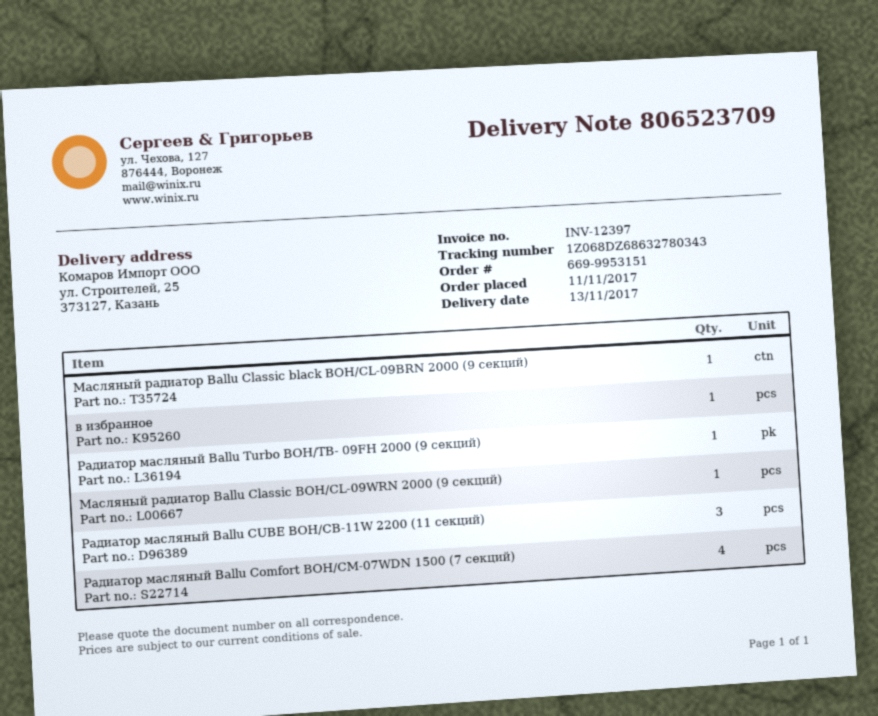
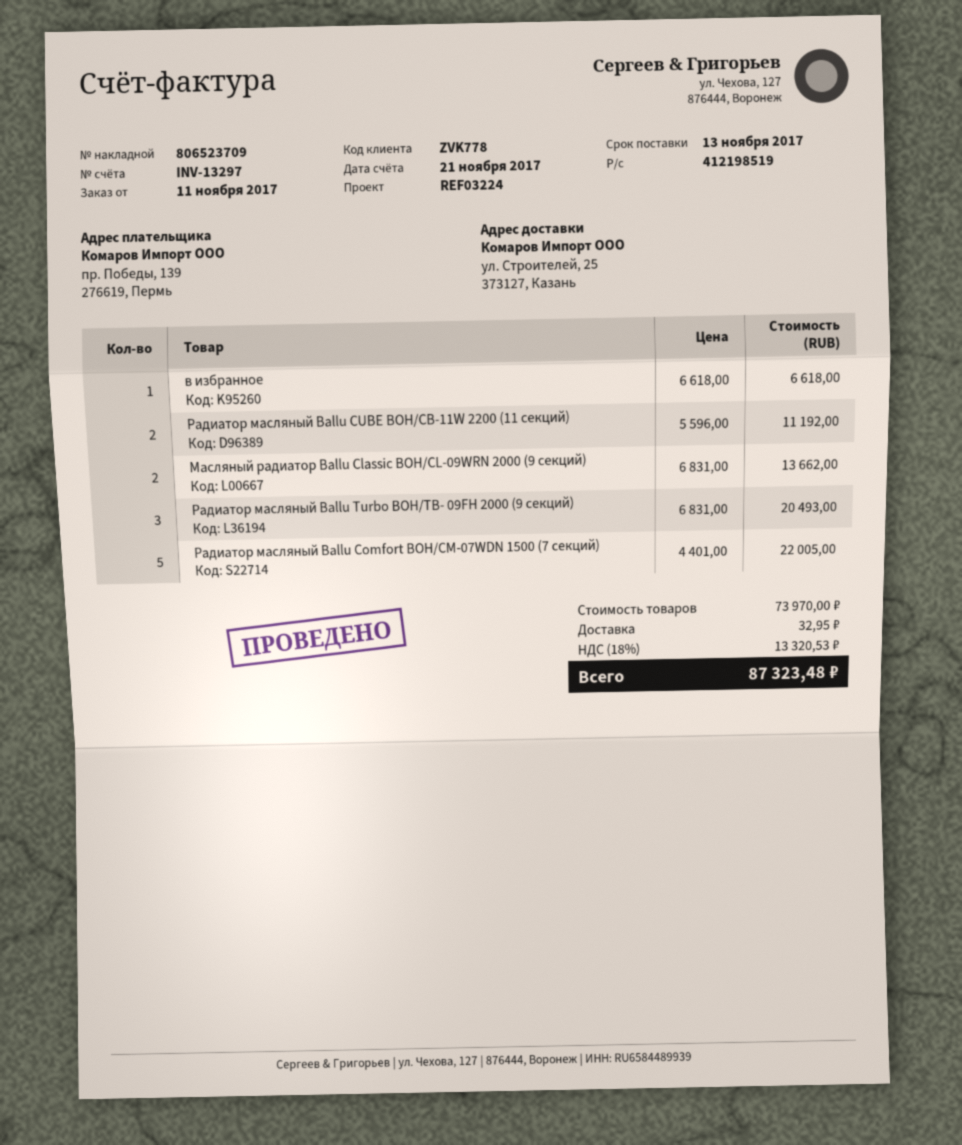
invoice number: INV-12397 -> INV-13297
Масляный радиатор Ballu Classic black BOH/CL-09BRN 2000 (9 секций): 1 -> none
Радиатор масляный Ballu Turbo BOH/TB- 09FH 2000 (9 секций): 1 -> 3
Масляный радиатор Ballu Classic BOH/CL-09WRN 2000 (9 секций): 1 -> 2
Радиатор масляный Ballu CUBE BOH/CB-11W 2200 (11 секций): 3 -> 2
Радиатор масляный Ballu Comfort BOH/CM-07WDN 1500 (7 секций): 4 -> 5

